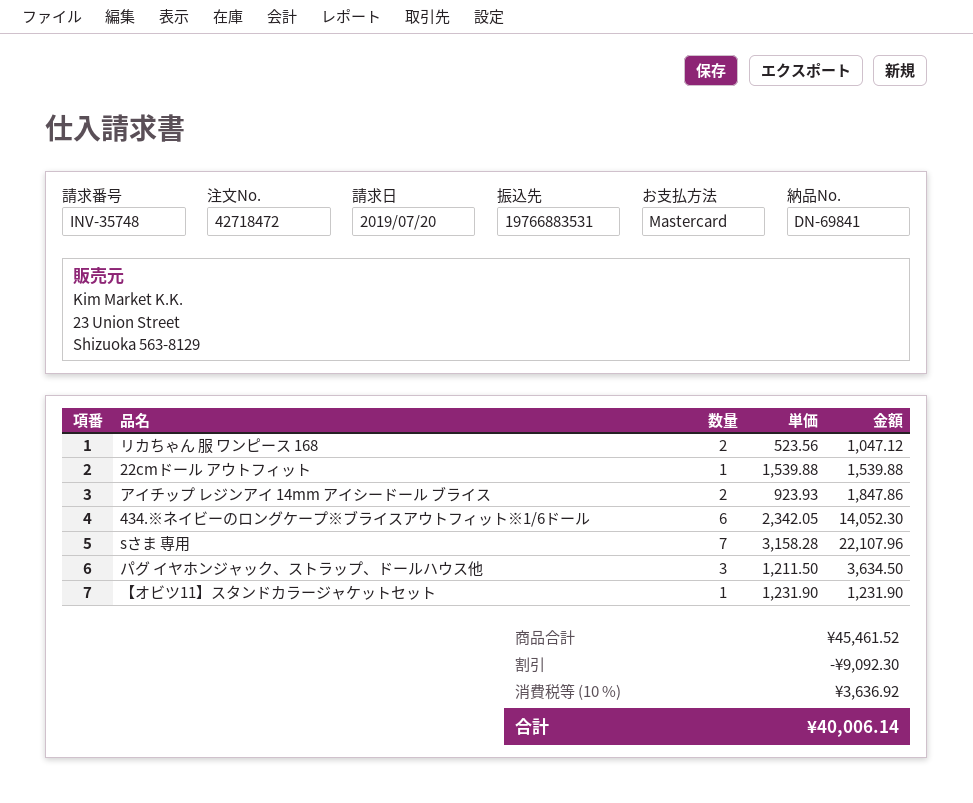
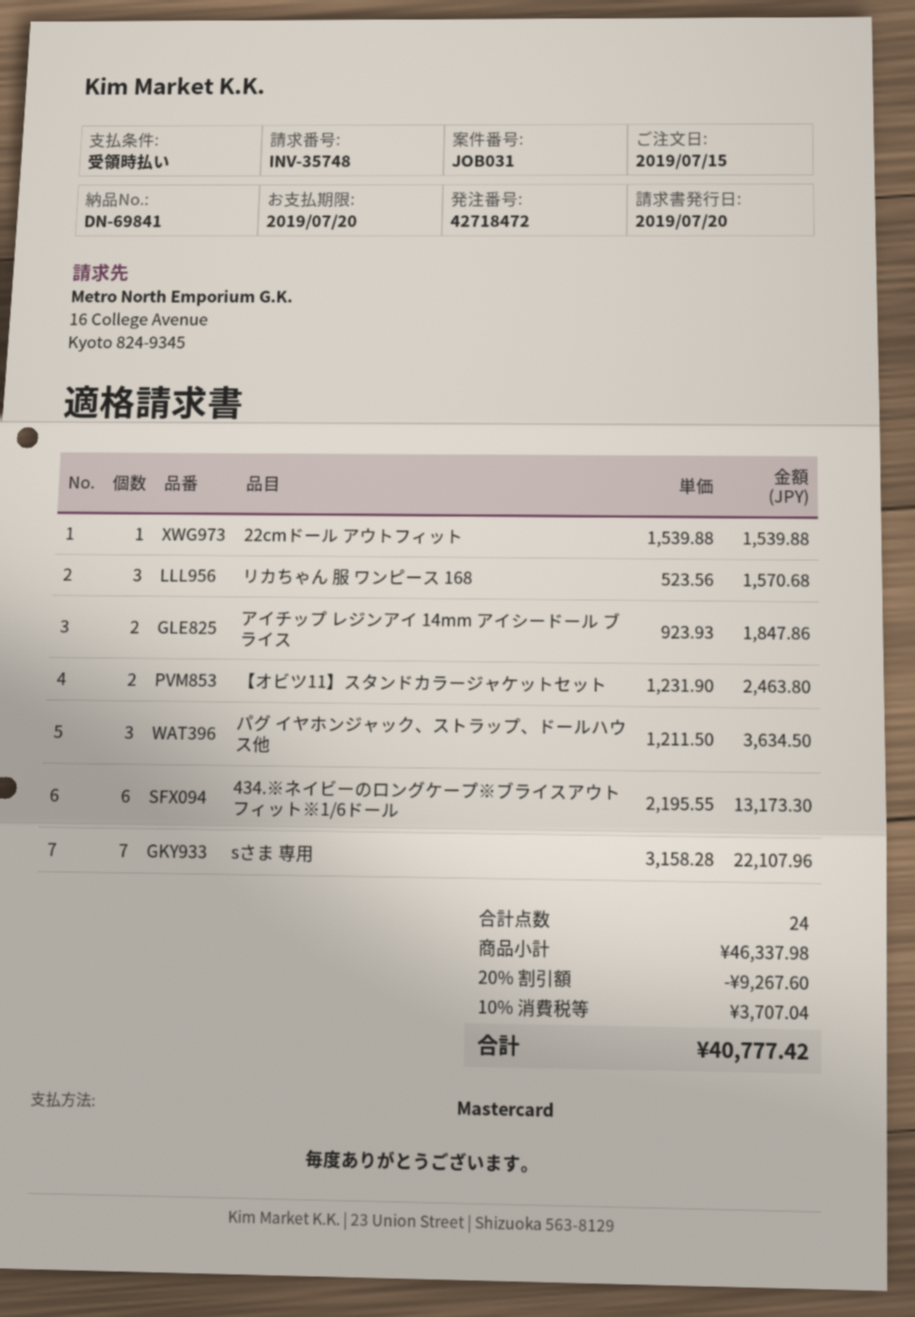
リカちゃん 服 ワンピース 168: 2 x 523.56 = 1047.12 -> 3 x 523.56 = 1570.68
434.※ネイビーのロングケープ※ブライスアウトフィット※1/6ドール: 6 x 2342.05 = 14052.30 -> 6 x 2195.55 = 13173.30
【オビツ11】スタンドカラージャケットセット: 1 x 1231.90 = 1231.90 -> 2 x 1231.90 = 2463.80
subtotal: 45461.52 -> 46337.98
discount: 9092.30 -> 9267.60
tax: 10% = 3636.92 -> 10% = 3707.04
total: 40006.14 -> 40777.42

